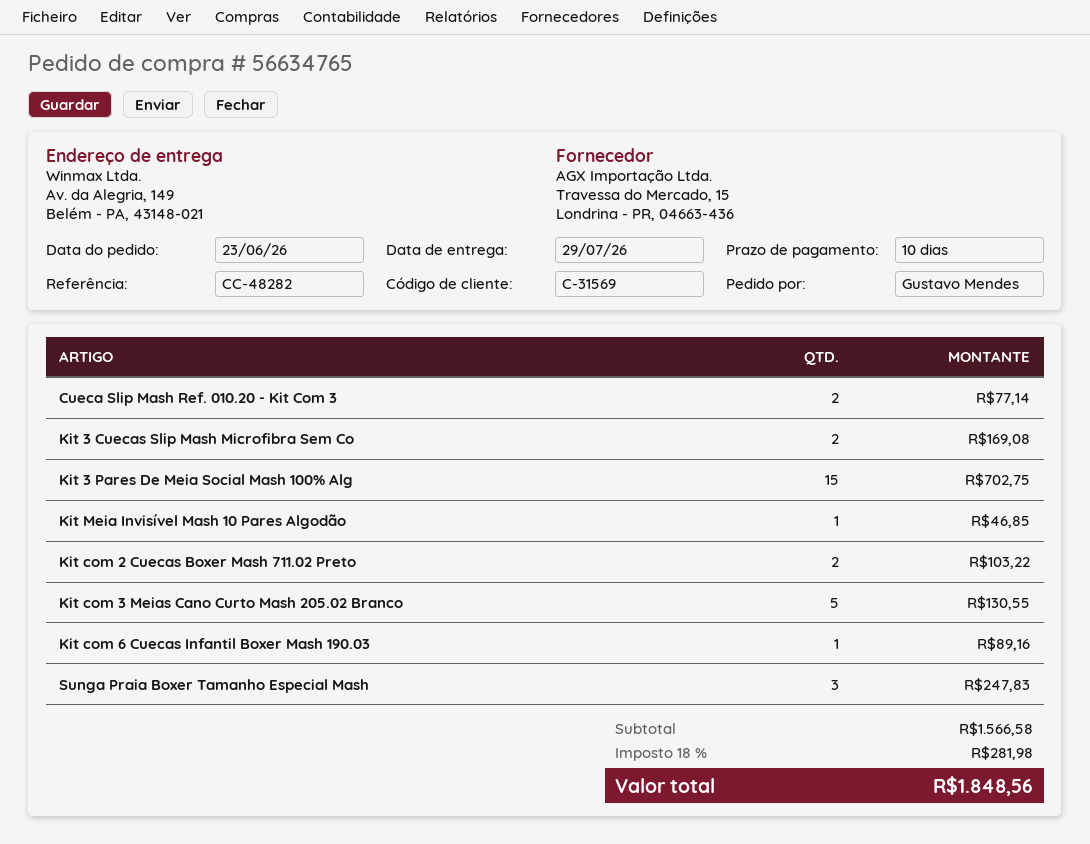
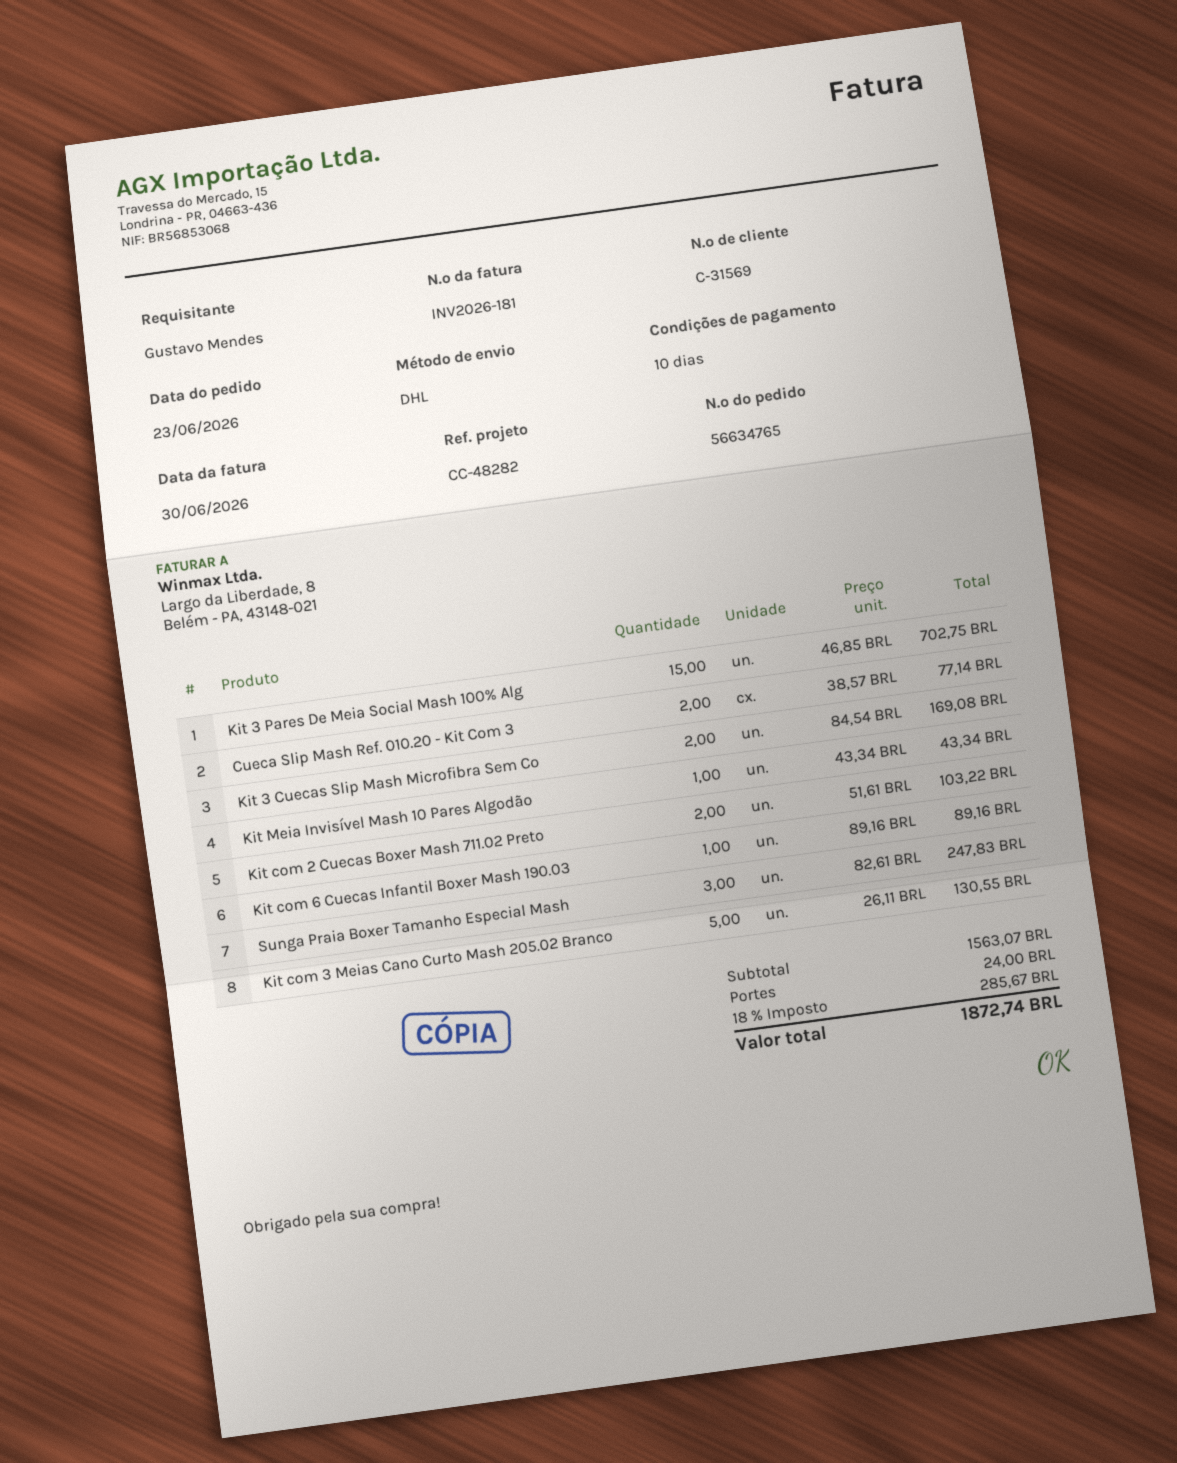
Kit Meia Invisível Mash 10 Pares Algodão: 1 for 46.85 -> 1 for 43.34
subtotal: 1566.58 -> 1563.07
shipping: none -> 24.00
tax: 18% = 281.98 -> 18% = 285.67
total: 1848.56 -> 1872.74

